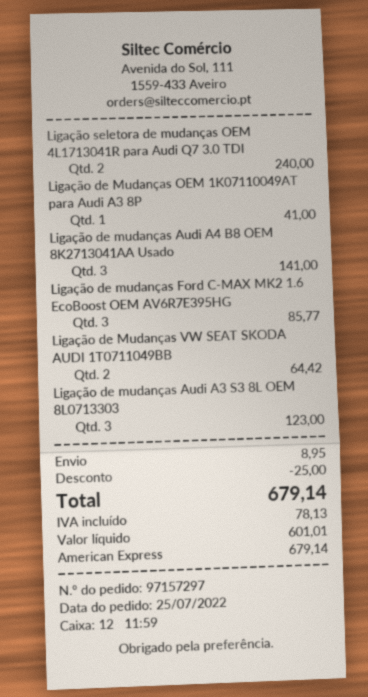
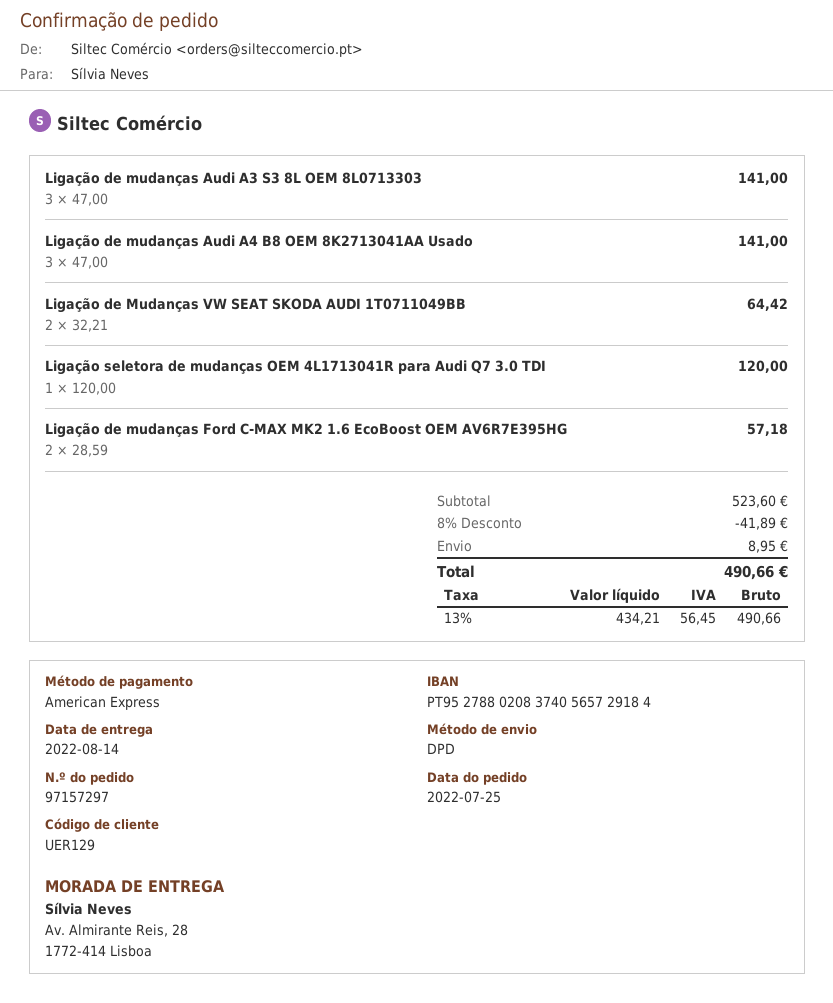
Ligação seletora de mudanças OEM 4L1713041R para Audi Q7 3.0 TDI: 2 for 240.00 -> 1 for 120.00
Ligação de Mudanças OEM 1K07110049AT para Audi A3 8P: 1 for 41.00 -> none
Ligação de mudanças Ford C-MAX MK2 1.6 EcoBoost OEM AV6R7E395HG: 3 for 85.77 -> 2 for 57.18
Ligação de mudanças Audi A3 S3 8L OEM 8L0713303: 3 for 123.00 -> 3 for 141.00
discount: 25.00 -> 41.89
net: 601.01 -> 434.21
tax: 78.13 -> 56.45
total: 679.14 -> 490.66

